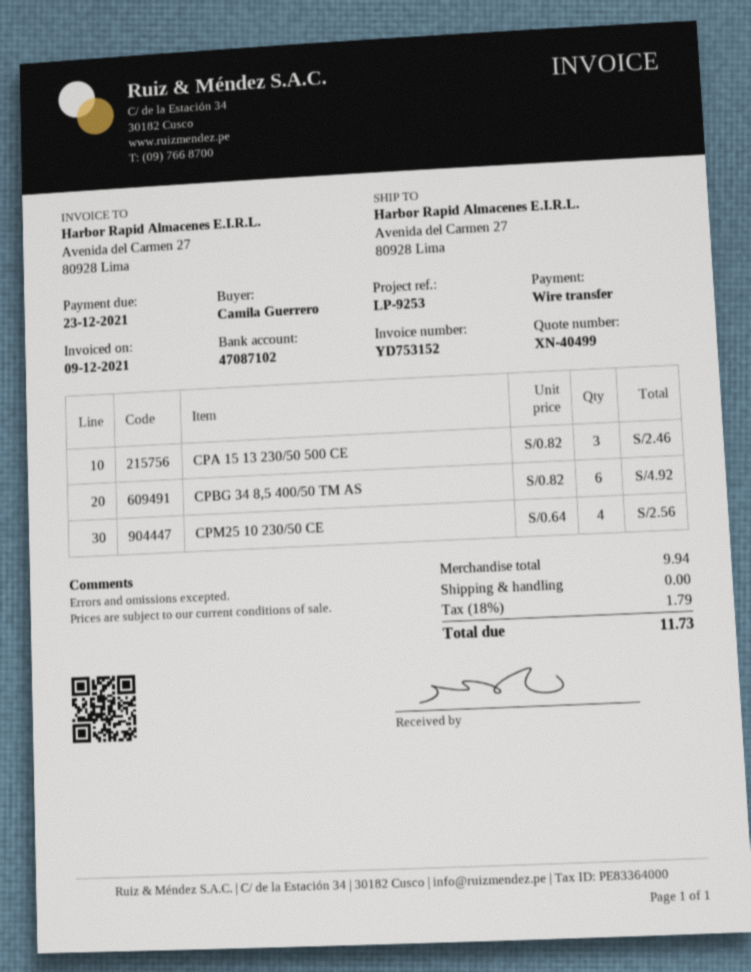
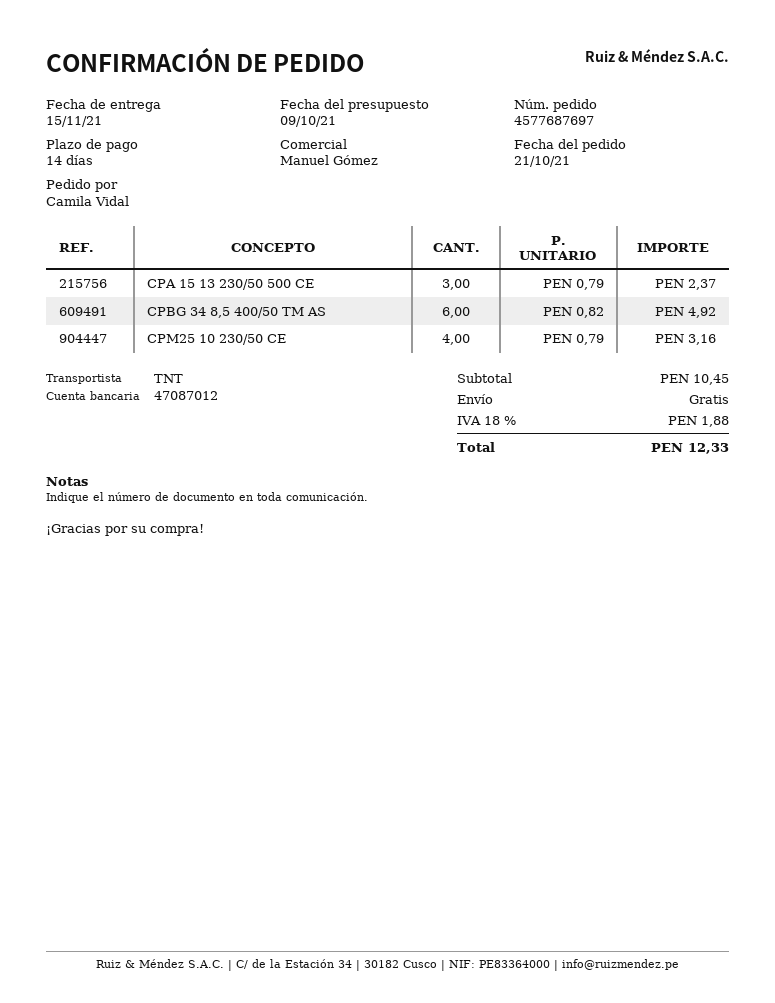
ordered by: Camila Guerrero -> Camila Vidal
bank account: 47087102 -> 47087012
CPA 15 13 230/50 500 CE: 3 x 0.82 = 2.46 -> 3 x 0.79 = 2.37
CPM25 10 230/50 CE: 4 x 0.64 = 2.56 -> 4 x 0.79 = 3.16
subtotal: 9.94 -> 10.45
tax: 18% = 1.79 -> 18% = 1.88
total: 11.73 -> 12.33

